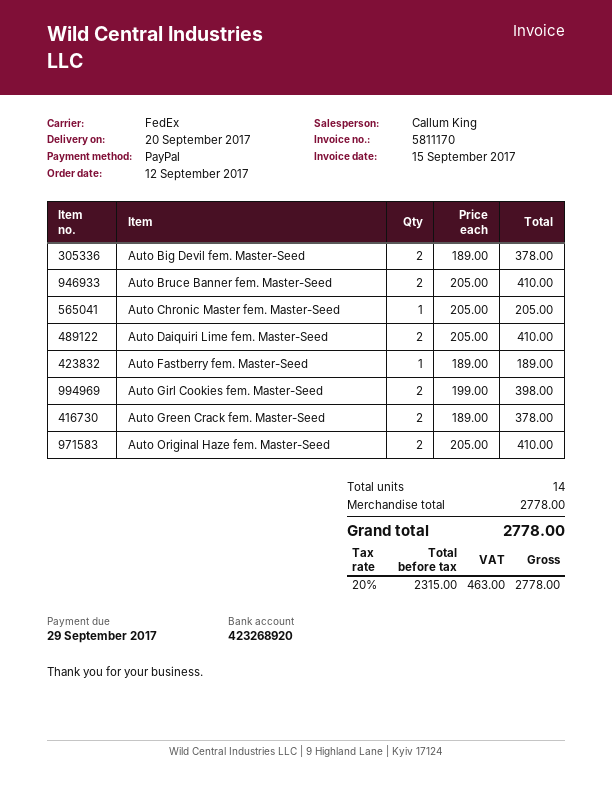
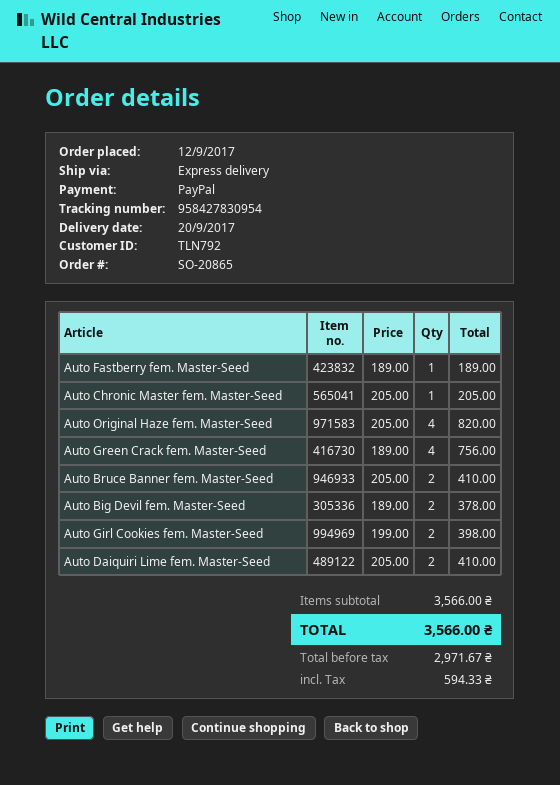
shipping method: FedEx -> express
Auto Green Crack fem. Master-Seed: 2 x 189.00 = 378.00 -> 4 x 189.00 = 756.00
Auto Original Haze fem. Master-Seed: 2 x 205.00 = 410.00 -> 4 x 205.00 = 820.00
subtotal: 2778.00 -> 3566.00
net: 2315.00 -> 2971.67
tax: 463.00 -> 594.33
total: 2778.00 -> 3566.00

